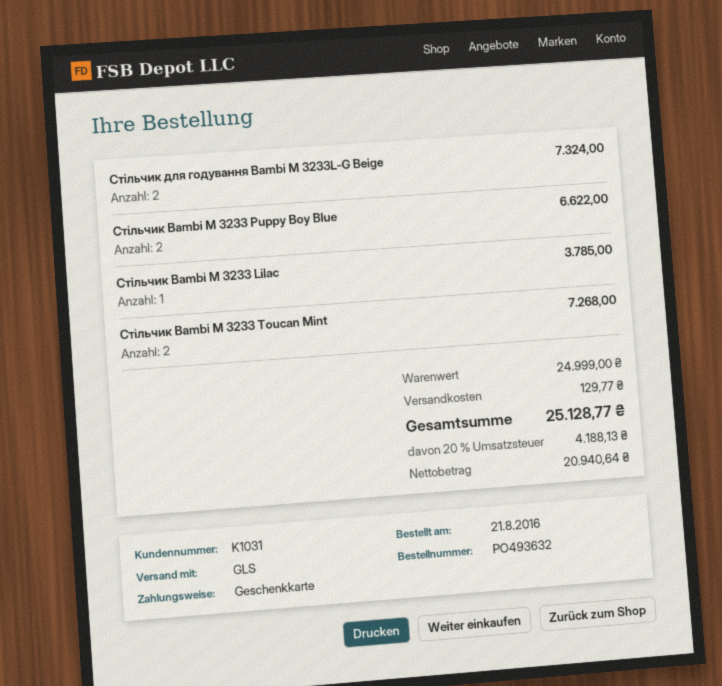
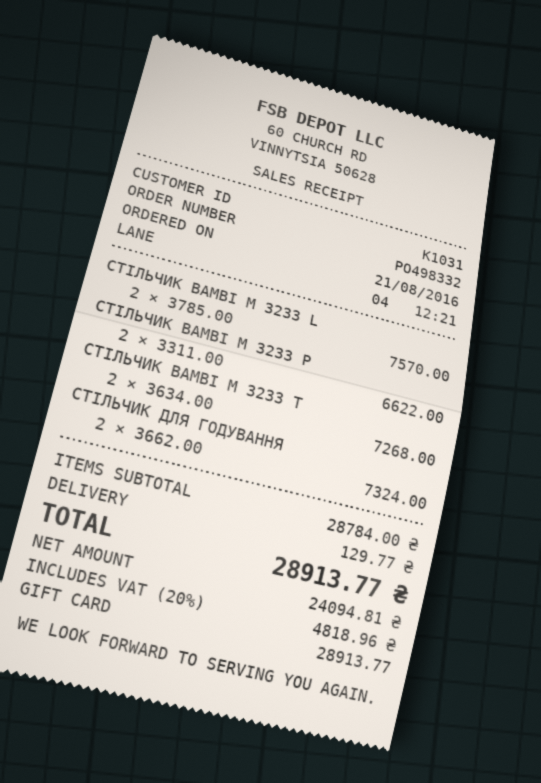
order number: PO493632 -> PO498332
Стільчик Bambi M 3233 Lilac: 1 for 3785.00 -> 2 for 7570.00
subtotal: 24999.00 -> 28784.00
net: 20940.64 -> 24094.81
tax: 20% = 4188.13 -> 20% = 4818.96
total: 25128.77 -> 28913.77

